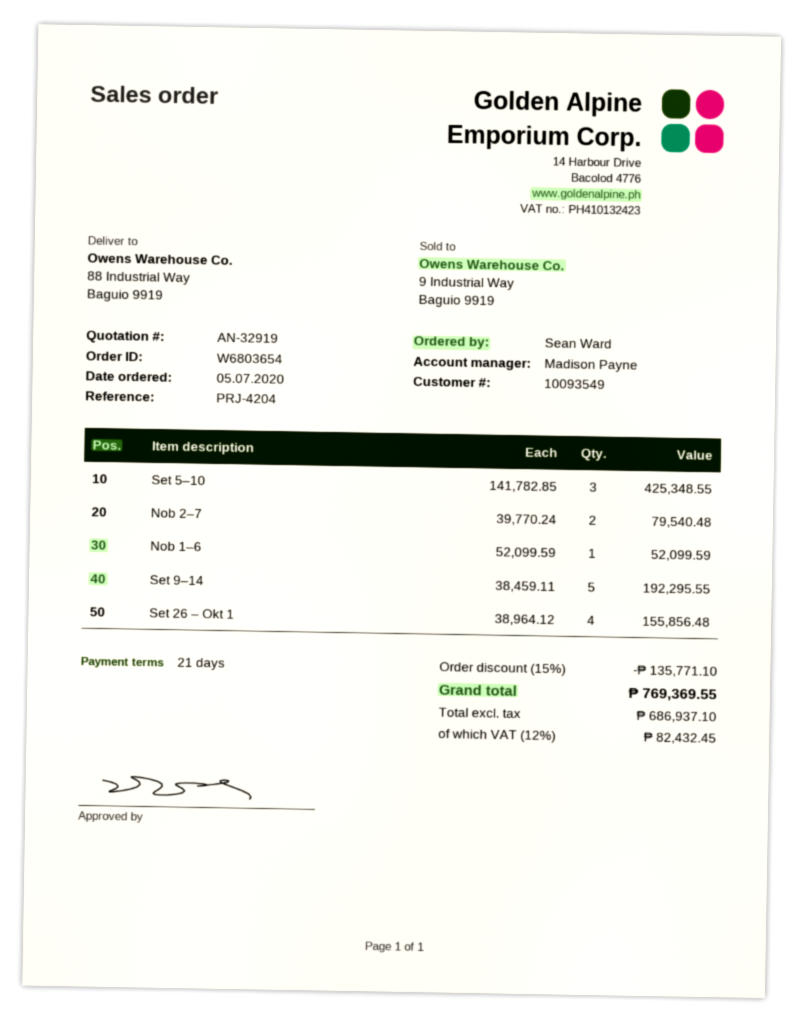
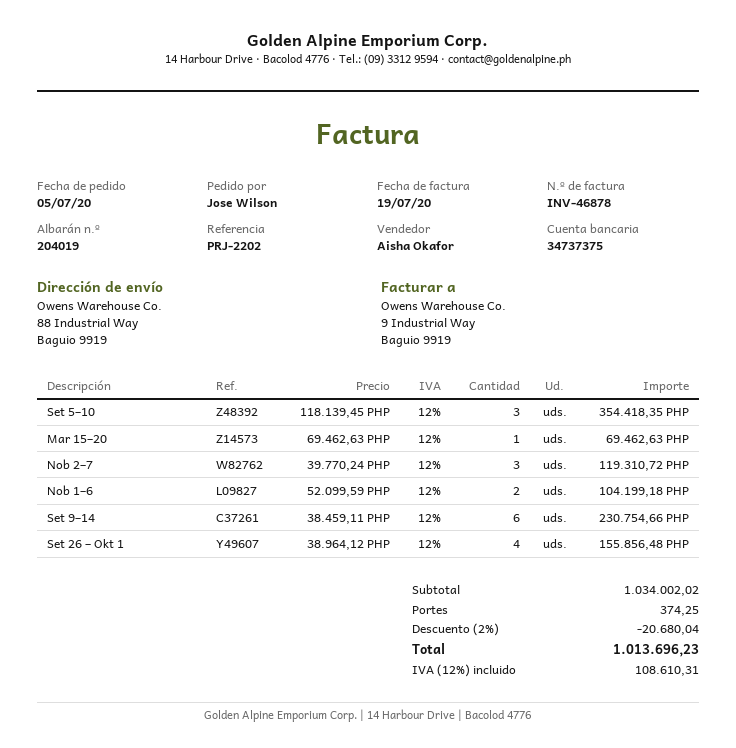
reference: PRJ-4204 -> PRJ-2202
ordered by: Sean Ward -> Jose Wilson
sales rep: Madison Payne -> Aisha Okafor
Set 5–10: 3 x 141782.85 = 425348.55 -> 3 x 118139.45 = 354418.35
Nob 2–7: 2 x 39770.24 = 79540.48 -> 3 x 39770.24 = 119310.72
Nob 1–6: 1 x 52099.59 = 52099.59 -> 2 x 52099.59 = 104199.18
Set 9–14: 5 x 38459.11 = 192295.55 -> 6 x 38459.11 = 230754.66
Mar 15–20: none -> 1 x 69462.63 = 69462.63
discount: 15% = 135771.10 -> 2% = 20680.04
shipping: none -> 374.25
tax: 12% = 82432.45 -> 12% = 108610.31
total: 769369.55 -> 1013696.23

